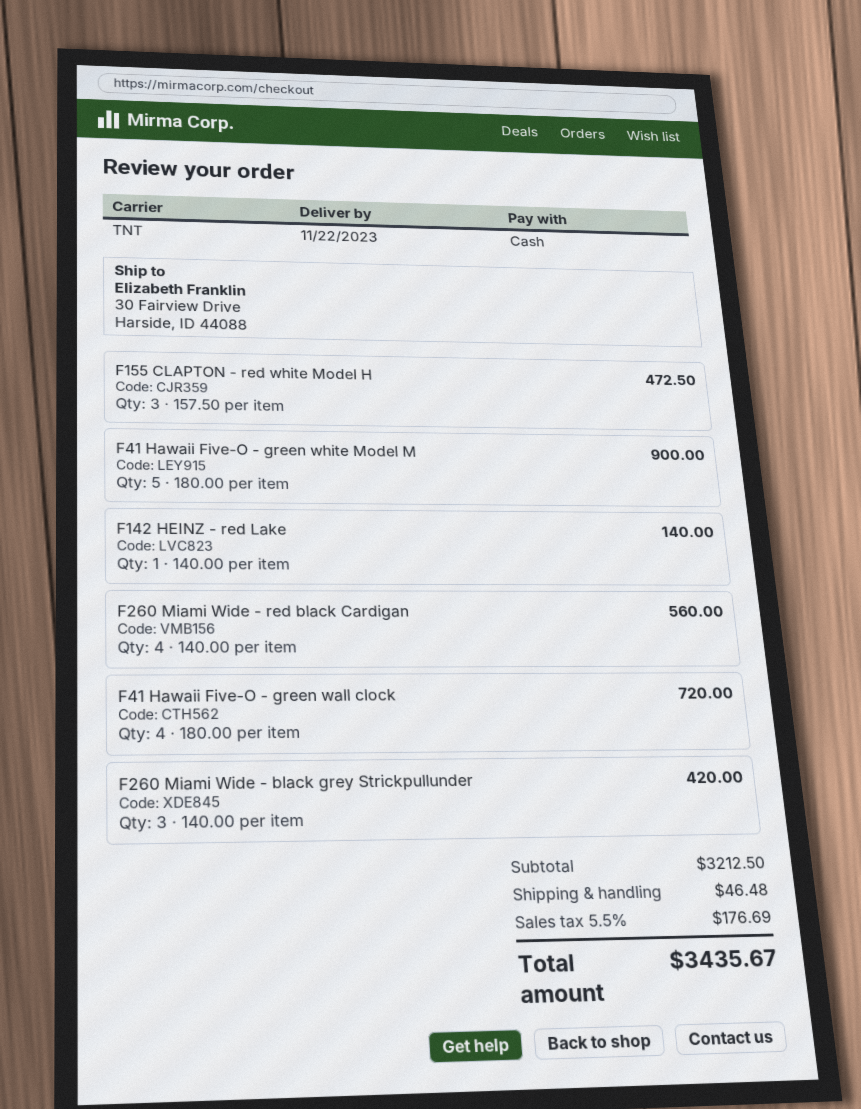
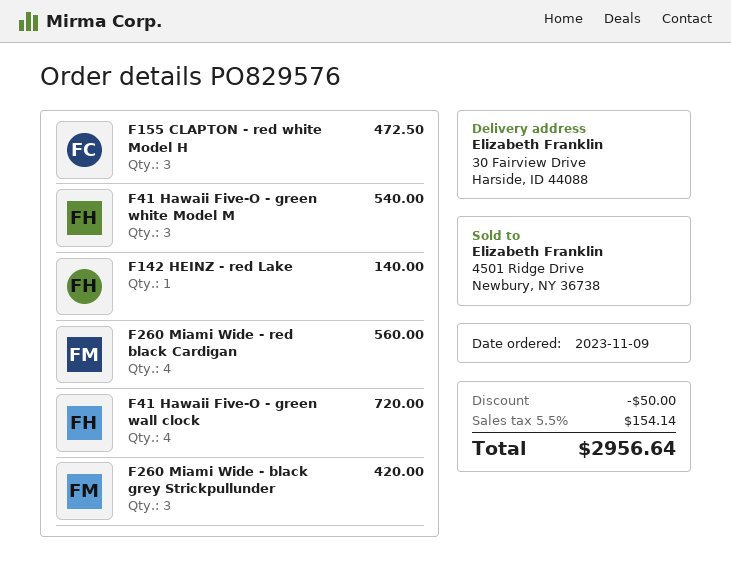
F41 Hawaii Five-O - green white Model M: 5 for 900.00 -> 3 for 540.00
discount: none -> 50.00
shipping: 46.48 -> none
tax: 5.5% = 176.69 -> 5.5% = 154.14
total: 3435.67 -> 2956.64

